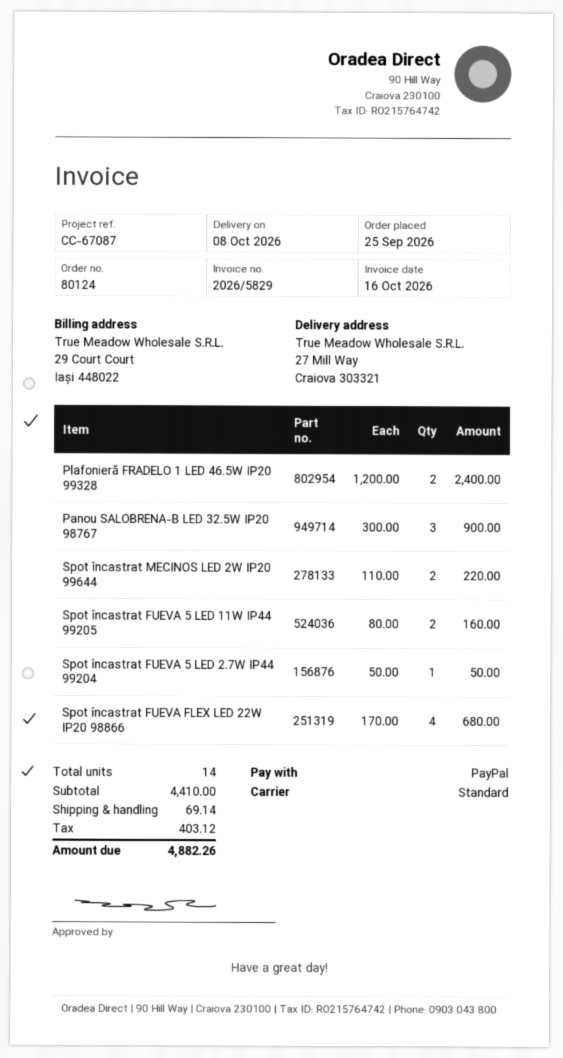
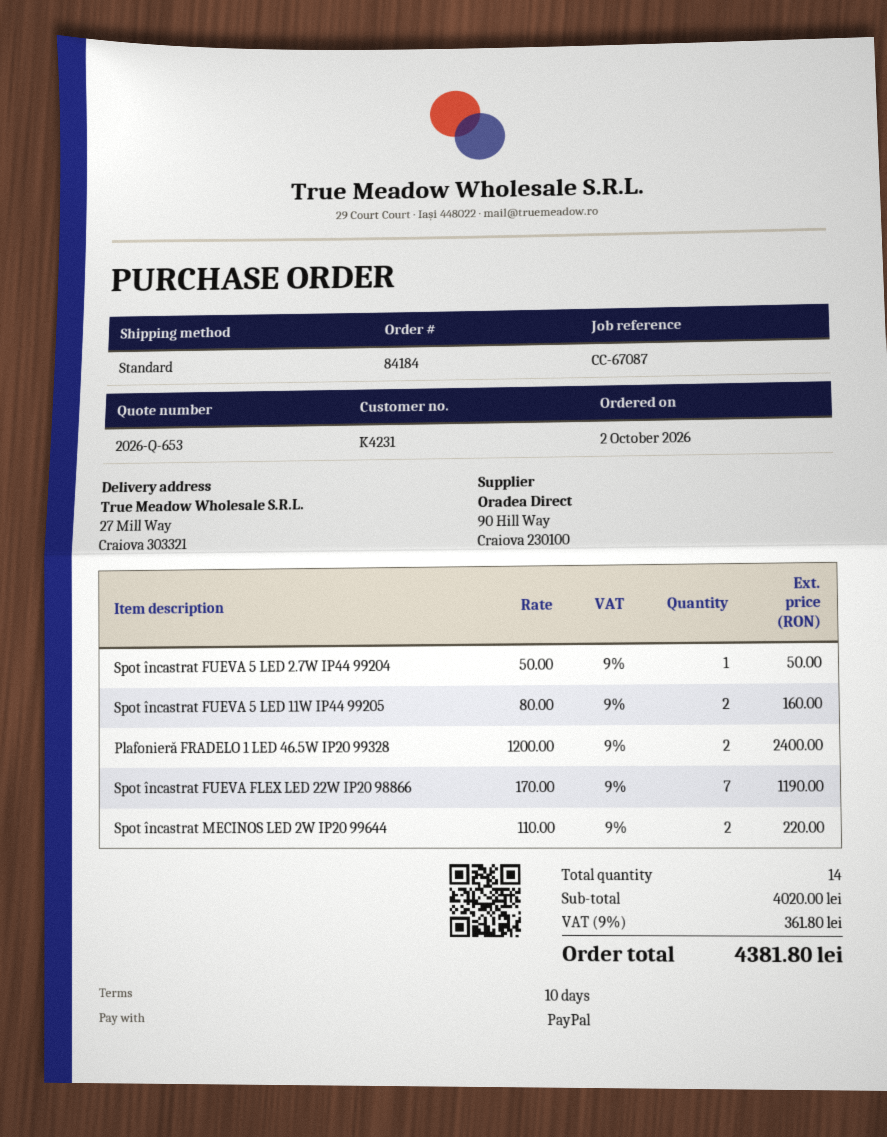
order number: 80124 -> 84184
order date: 2026-09-25 -> 2026-10-02
Panou SALOBRENA-B LED 32.5W IP20 98767: 3 x 300.00 = 900.00 -> none
Spot încastrat FUEVA FLEX LED 22W IP20 98866: 4 x 170.00 = 680.00 -> 7 x 170.00 = 1190.00
subtotal: 4410.00 -> 4020.00
shipping: 69.14 -> none
tax: 403.12 -> 361.80
total: 4882.26 -> 4381.80

